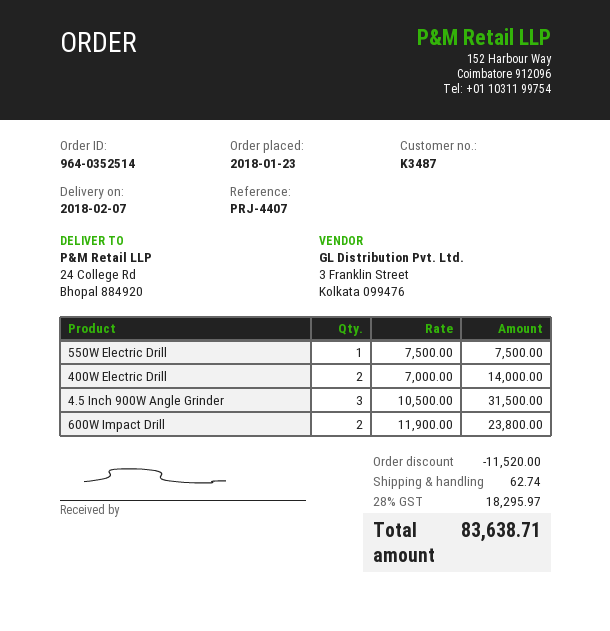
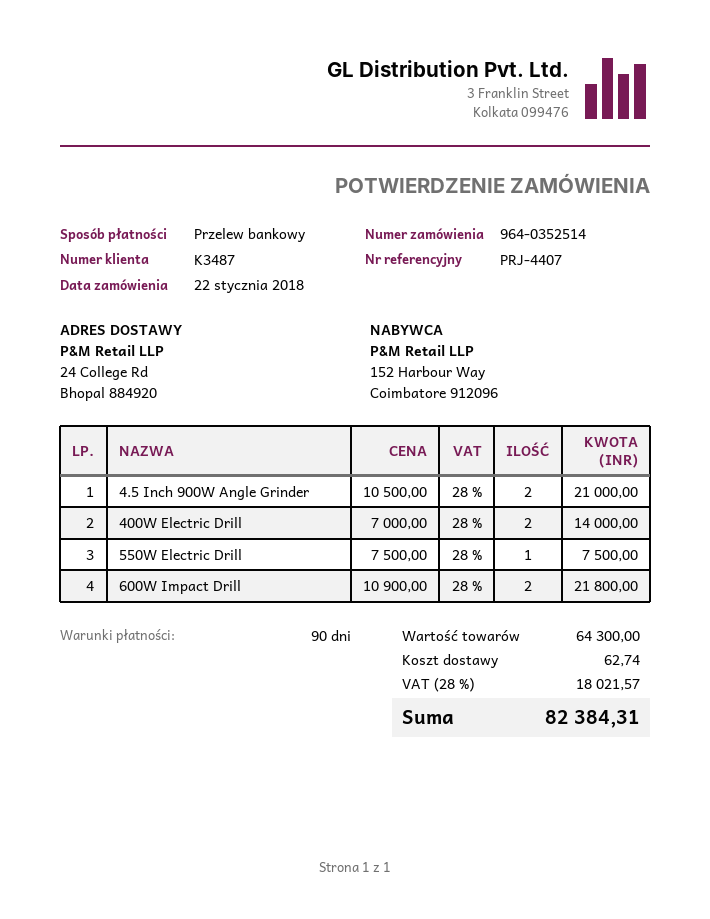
order date: 2018-01-23 -> 2018-01-22
4.5 Inch 900W Angle Grinder: 3 x 10500.00 = 31500.00 -> 2 x 10500.00 = 21000.00
600W Impact Drill: 2 x 11900.00 = 23800.00 -> 2 x 10900.00 = 21800.00
discount: 11520.00 -> none
tax: 28% = 18295.97 -> 28% = 18021.57
total: 83638.71 -> 82384.31

